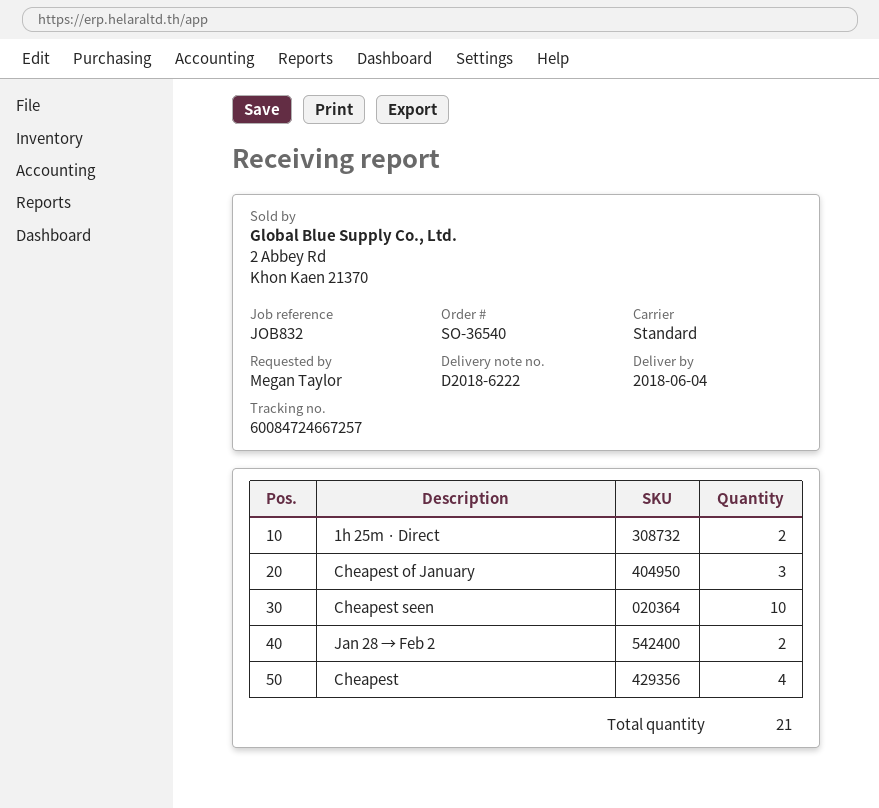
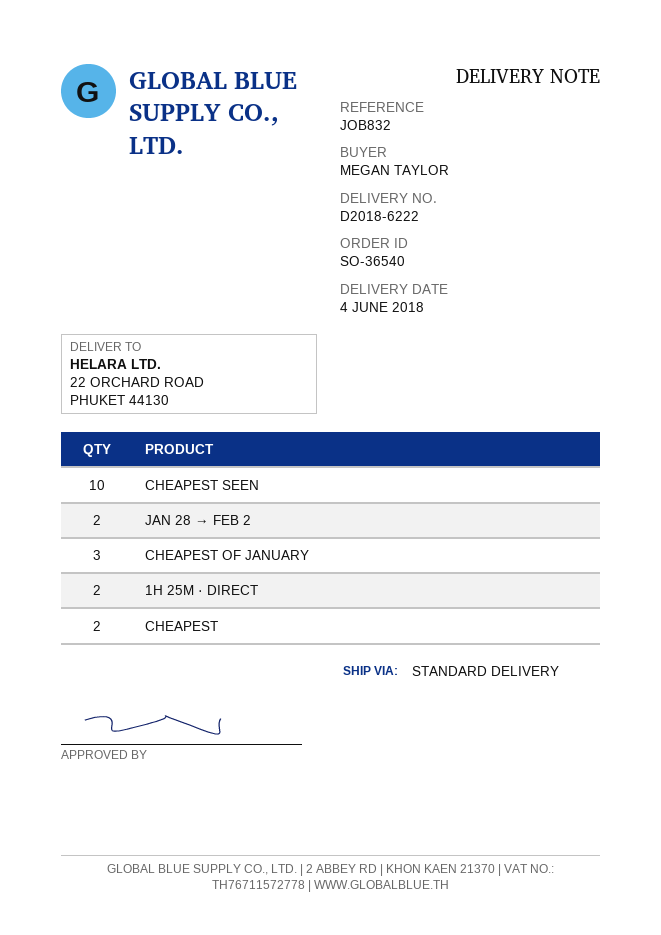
Cheapest: 4 -> 2

